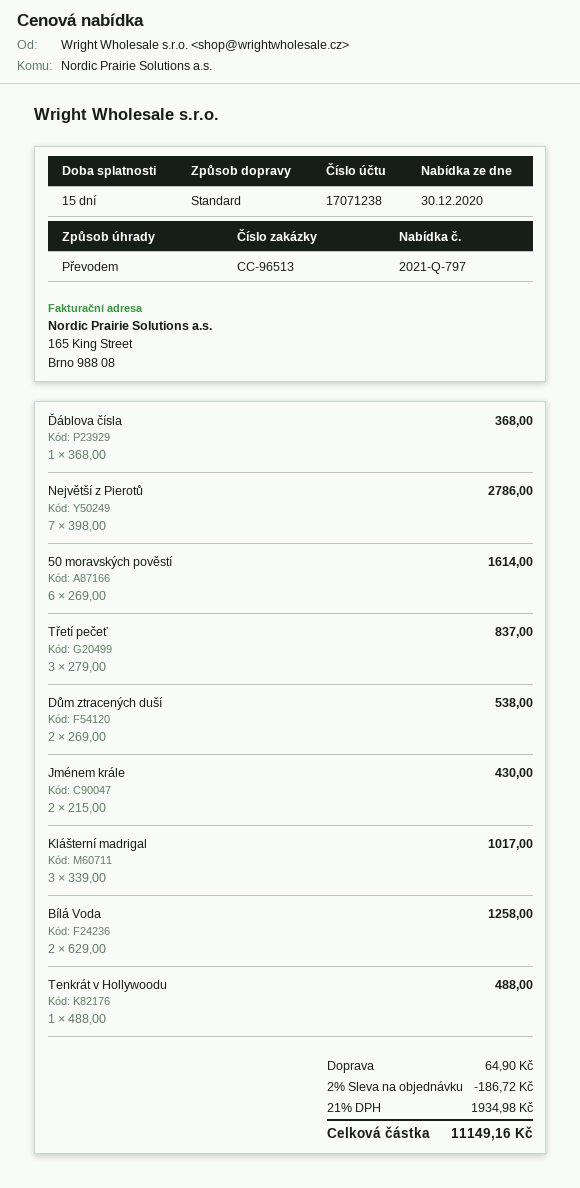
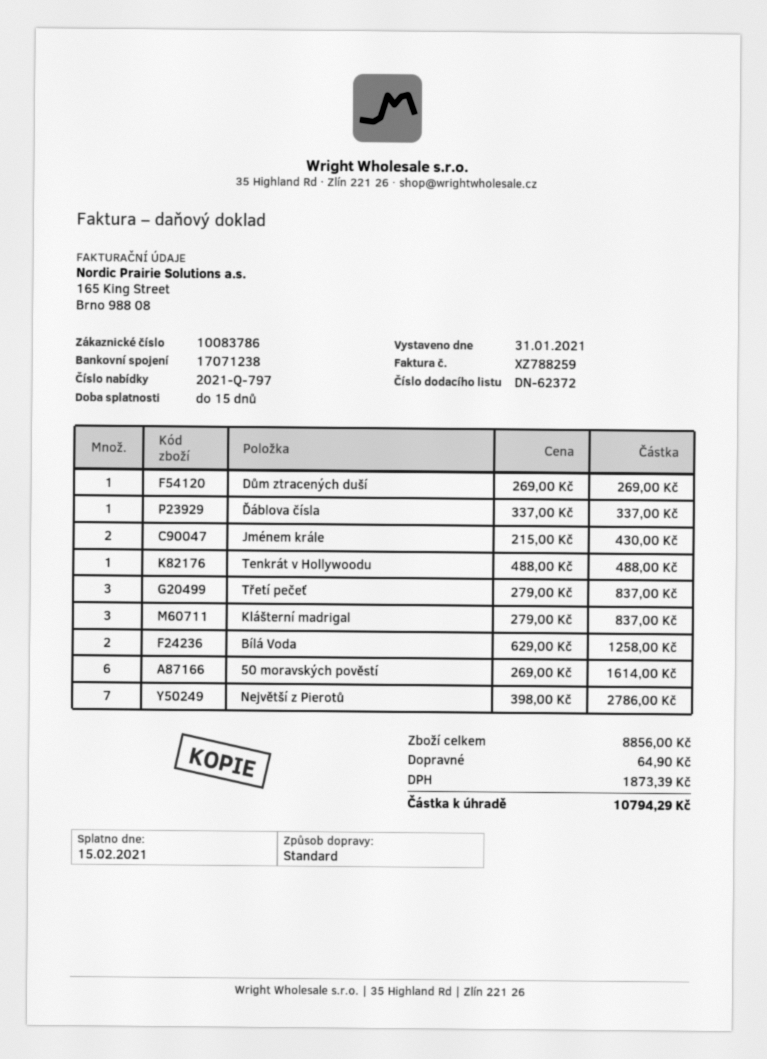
Ďáblova čísla: 1 x 368.00 = 368.00 -> 1 x 337.00 = 337.00
Dům ztracených duší: 2 x 269.00 = 538.00 -> 1 x 269.00 = 269.00
Klášterní madrigal: 3 x 339.00 = 1017.00 -> 3 x 279.00 = 837.00
discount: 2% = 186.72 -> none
tax: 1934.98 -> 1873.39
total: 11149.16 -> 10794.29

